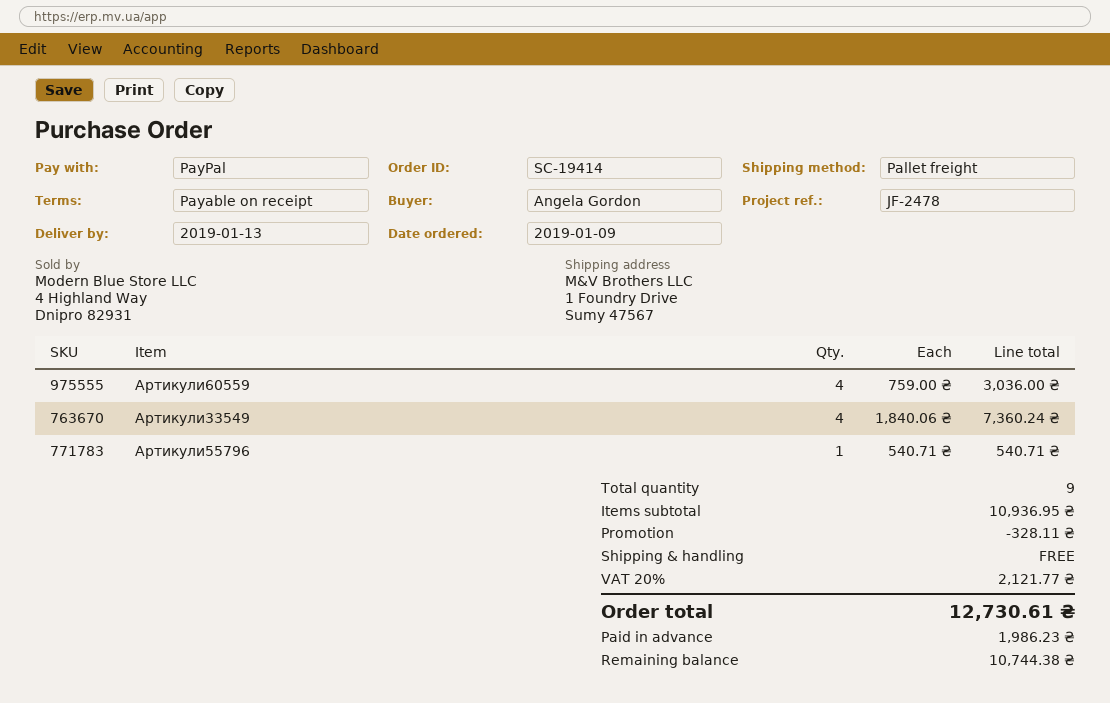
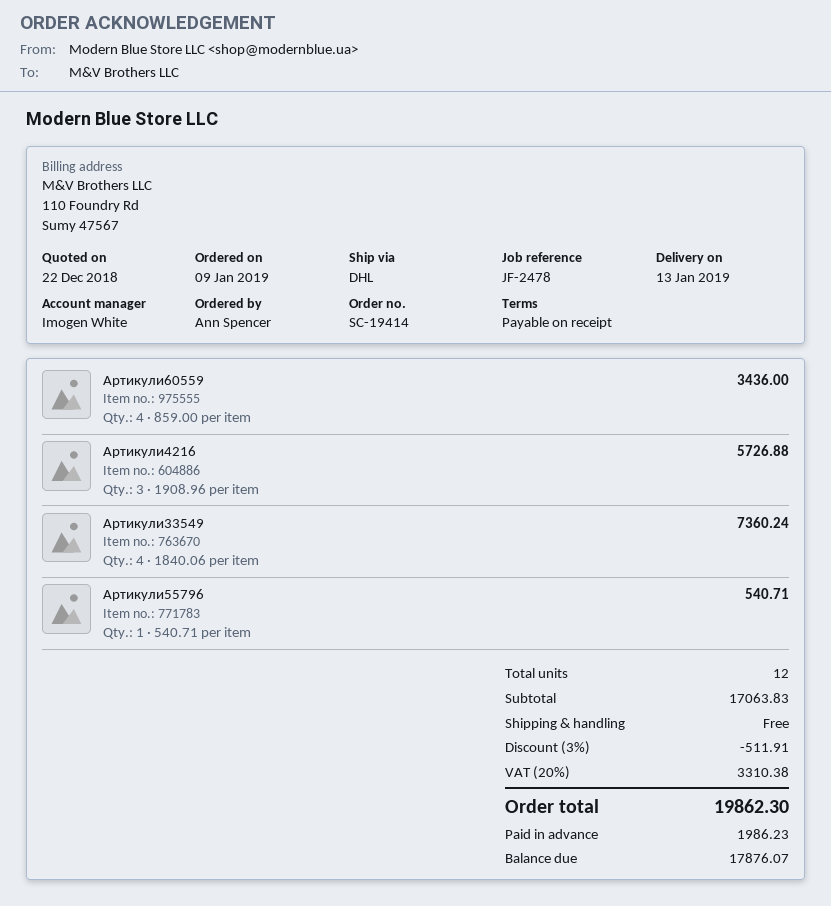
ordered by: Angela Gordon -> Ann Spencer
shipping method: pallet freight -> DHL
Артикули60559: 4 x 759.00 = 3036.00 -> 4 x 859.00 = 3436.00
Артикули4216: none -> 3 x 1908.96 = 5726.88
total quantity: 9 -> 12
subtotal: 10936.95 -> 17063.83
discount: 328.11 -> 511.91
tax: 20% = 2121.77 -> 20% = 3310.38
total: 12730.61 -> 19862.30
balance: 10744.38 -> 17876.07

